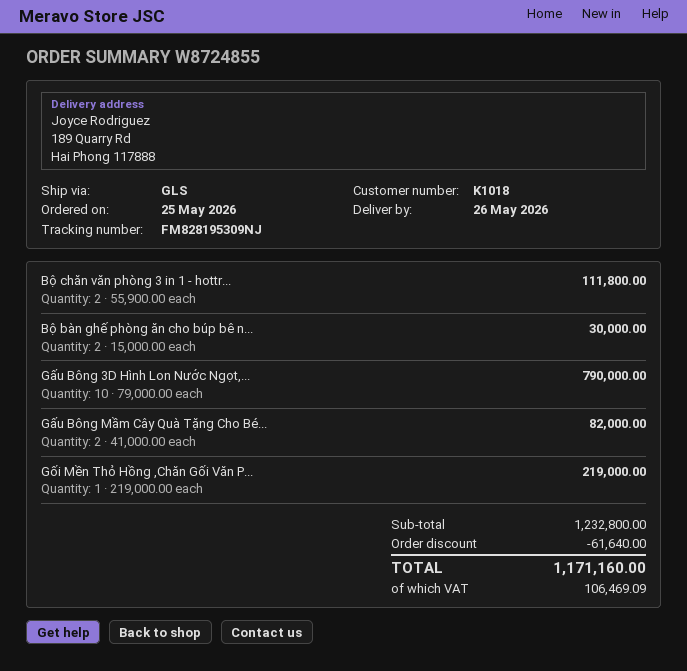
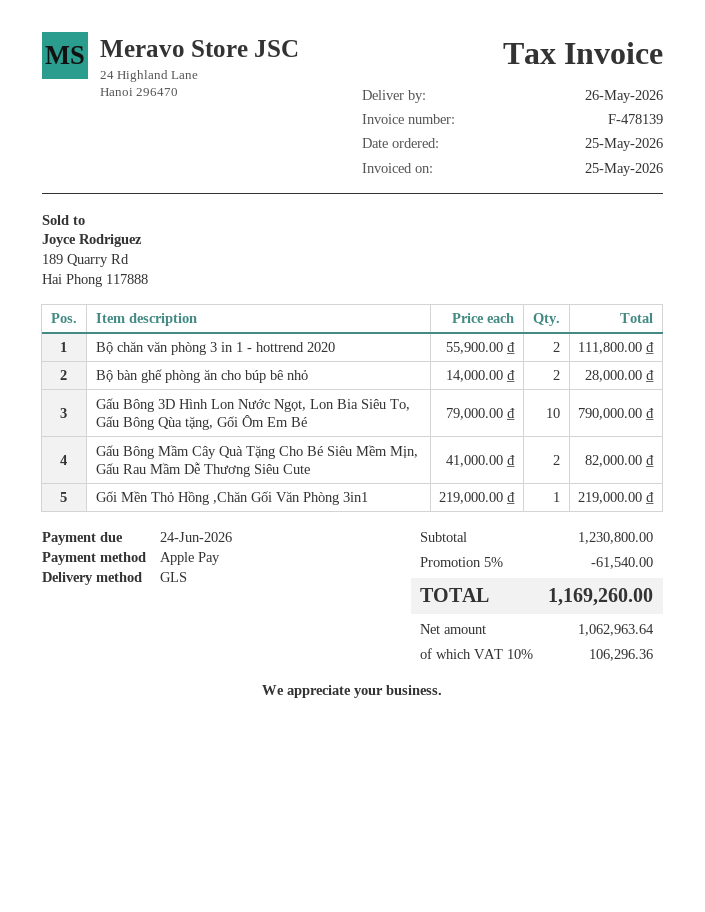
Bộ bàn ghế phòng ăn cho búp bê n...: 2 x 15000.00 = 30000.00 -> 2 x 14000.00 = 28000.00
subtotal: 1232800.00 -> 1230800.00
discount: 61640.00 -> 61540.00
tax: 106469.09 -> 106296.36
total: 1171160.00 -> 1169260.00

